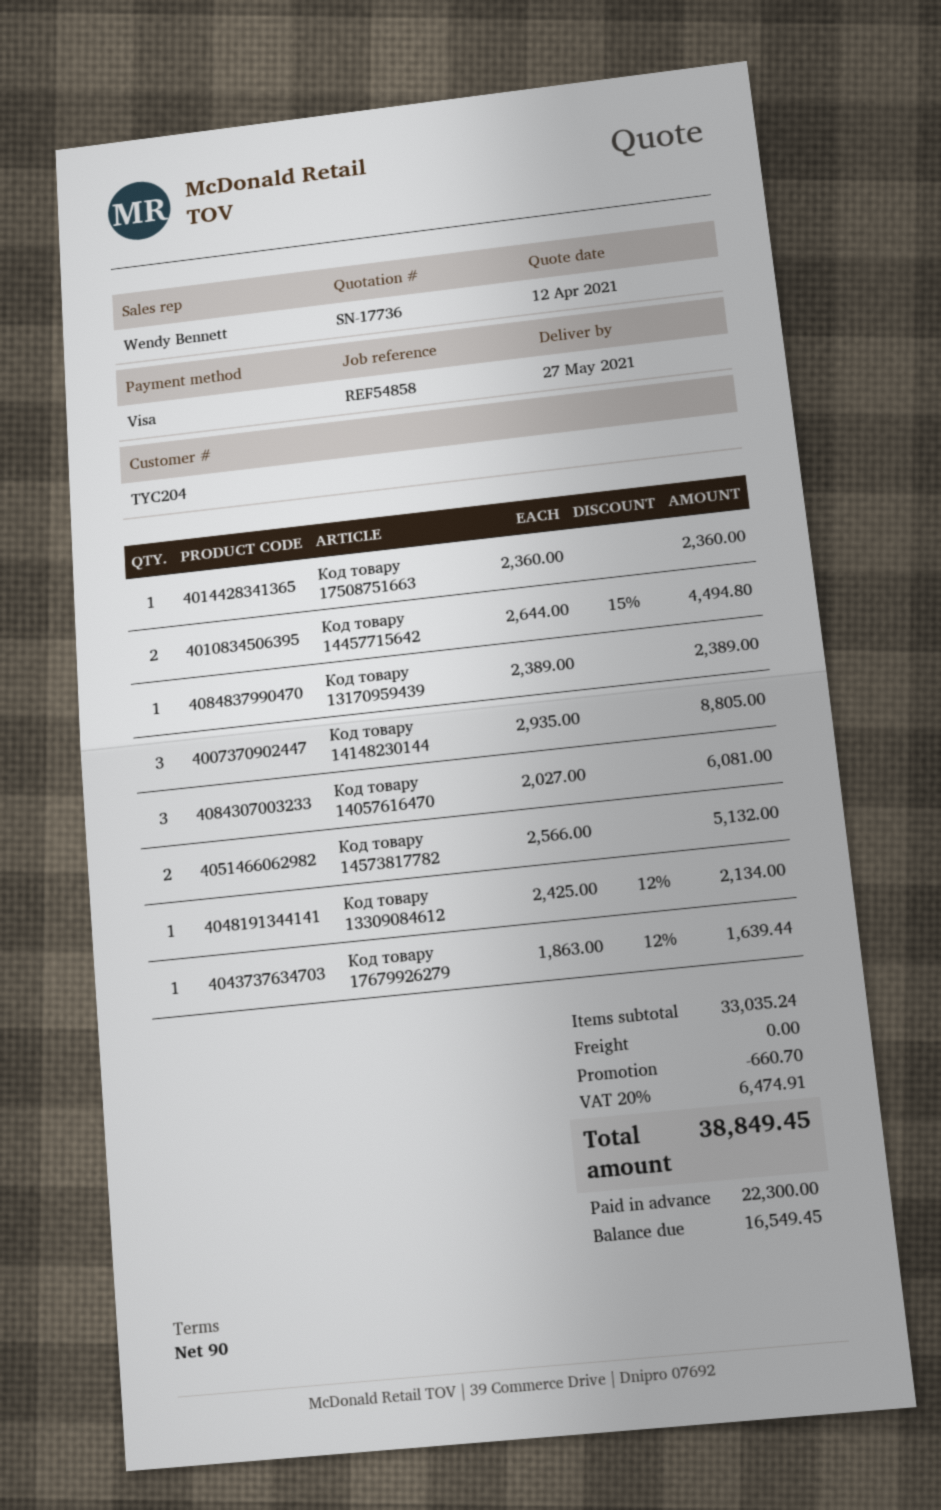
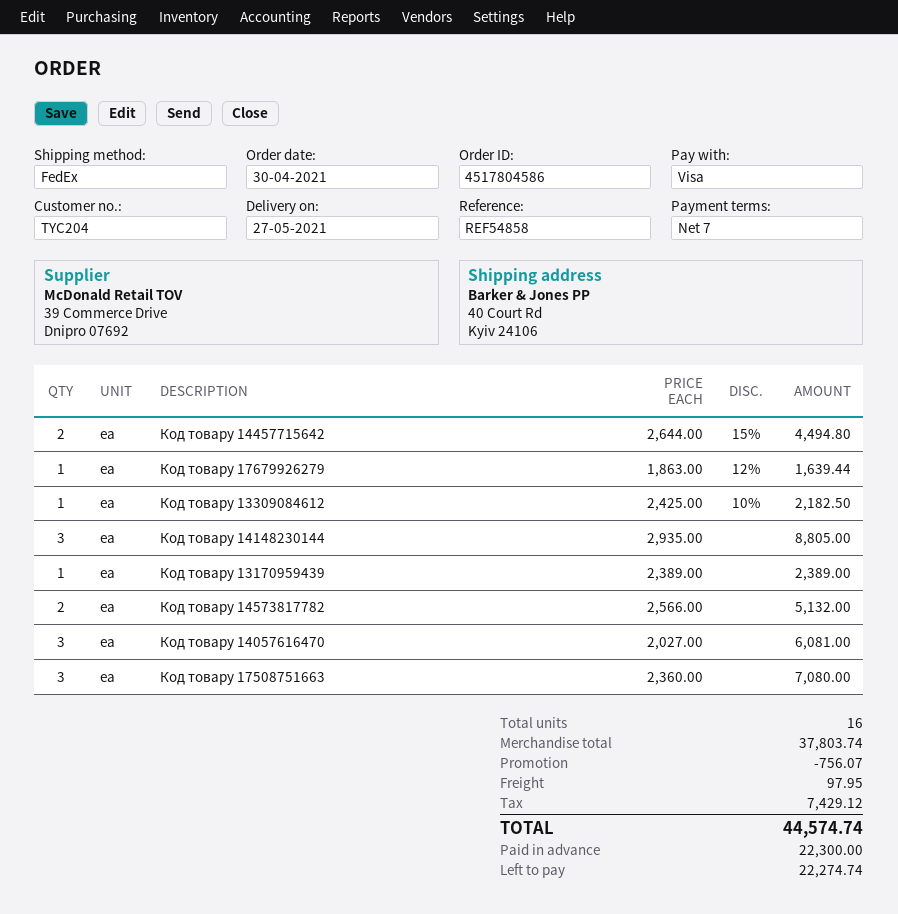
payment terms: 90 days -> 7 days
Код товару 17508751663: 1 x 2360.00 = 2360.00 -> 3 x 2360.00 = 7080.00
Код товару 13309084612: 1 x 2425.00 - 12% = 2134.00 -> 1 x 2425.00 - 10% = 2182.50
subtotal: 33035.24 -> 37803.74
discount: 660.70 -> 756.07
shipping: 0.00 -> 97.95
tax: 6474.91 -> 7429.12
total: 38849.45 -> 44574.74
balance: 16549.45 -> 22274.74

